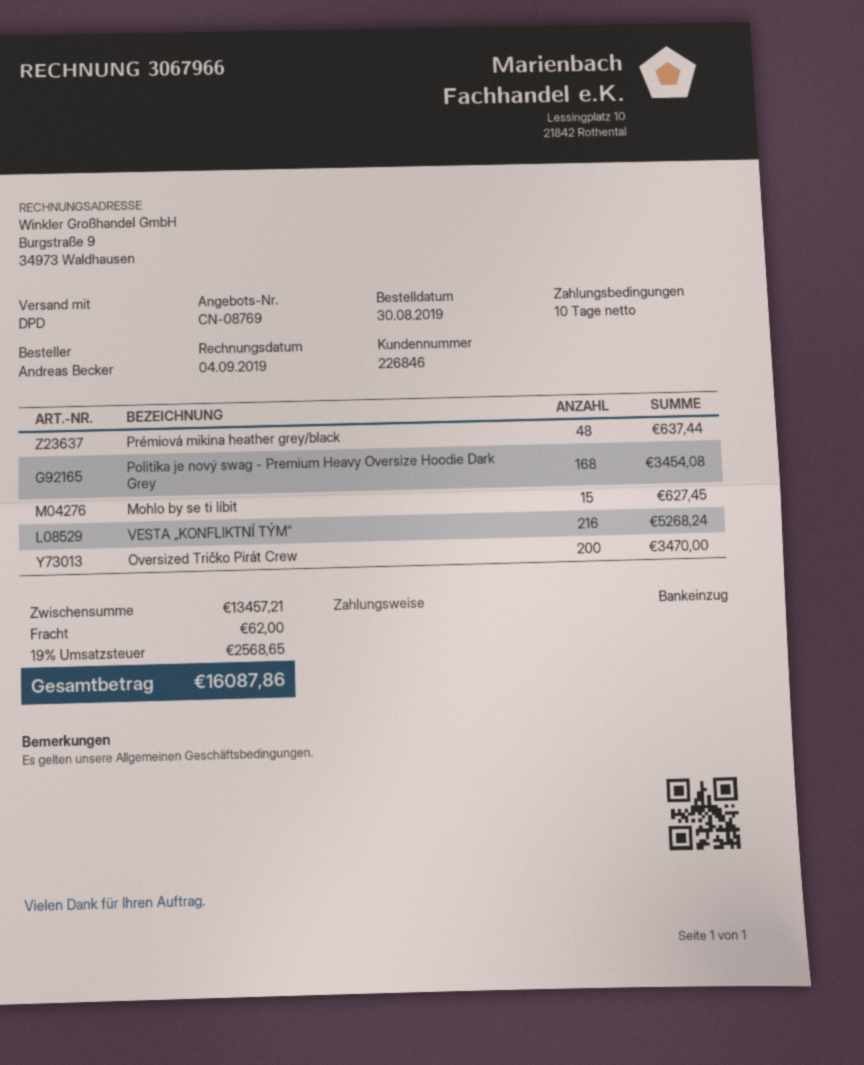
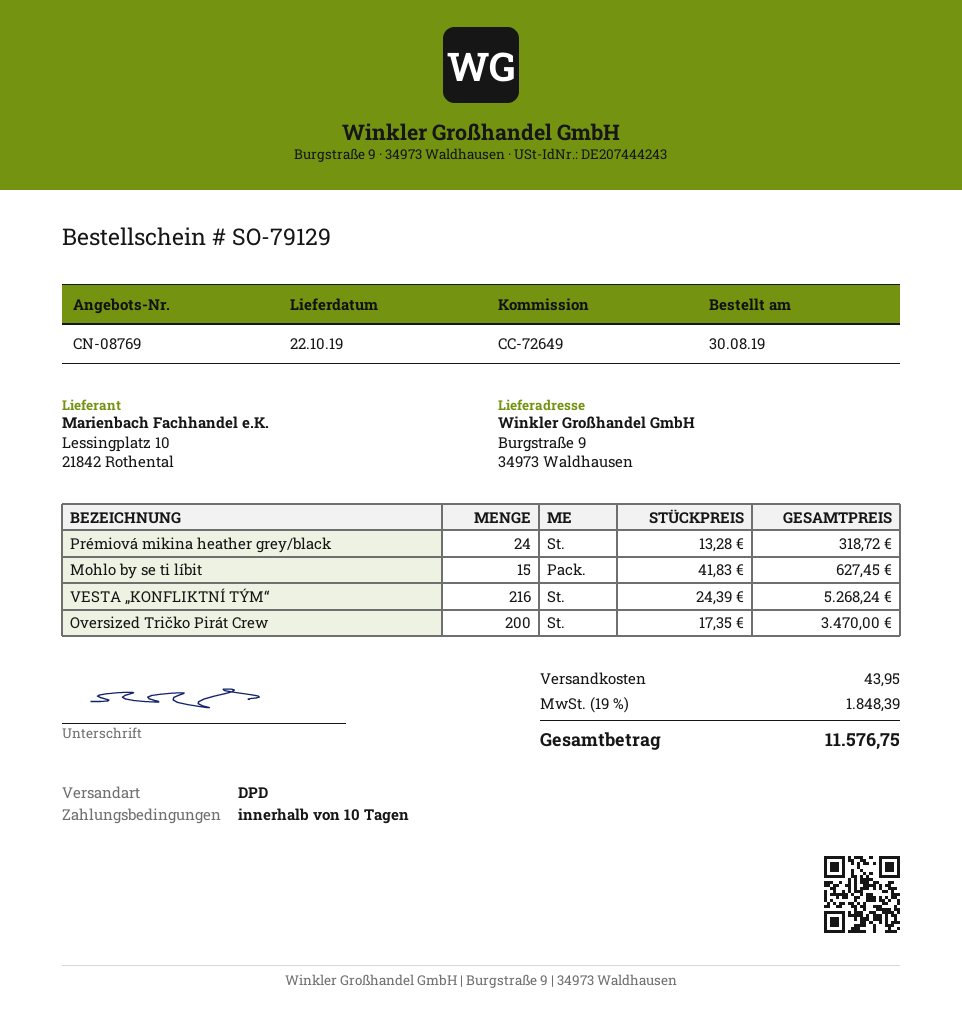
Prémiová mikina heather grey/black: 48 for 637.44 -> 24 for 318.72
Politika je nový swag - Premium Heavy Oversize Hoodie Dark Grey: 168 for 3454.08 -> none
shipping: 62.00 -> 43.95
tax: 19% = 2568.65 -> 19% = 1848.39
total: 16087.86 -> 11576.75

